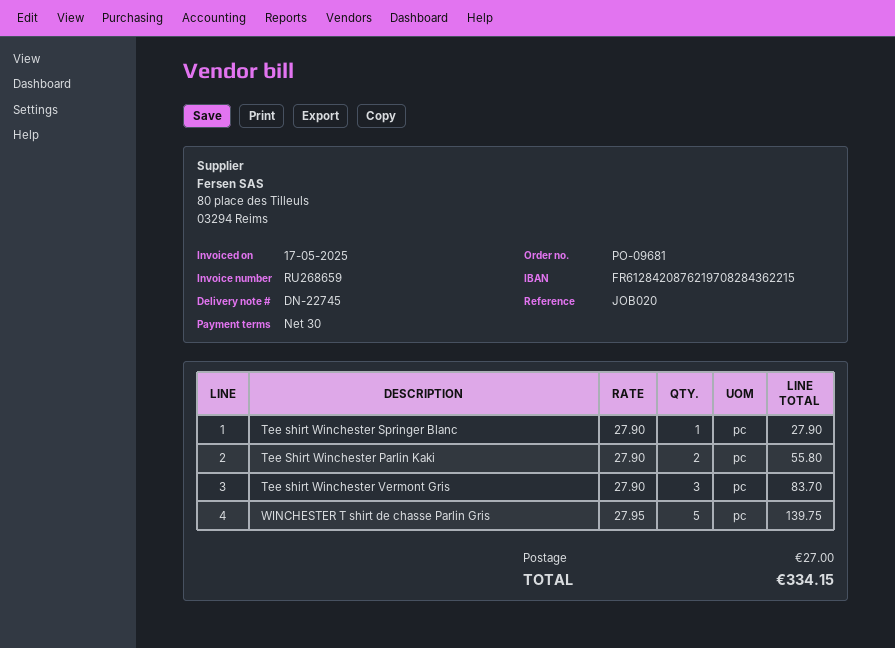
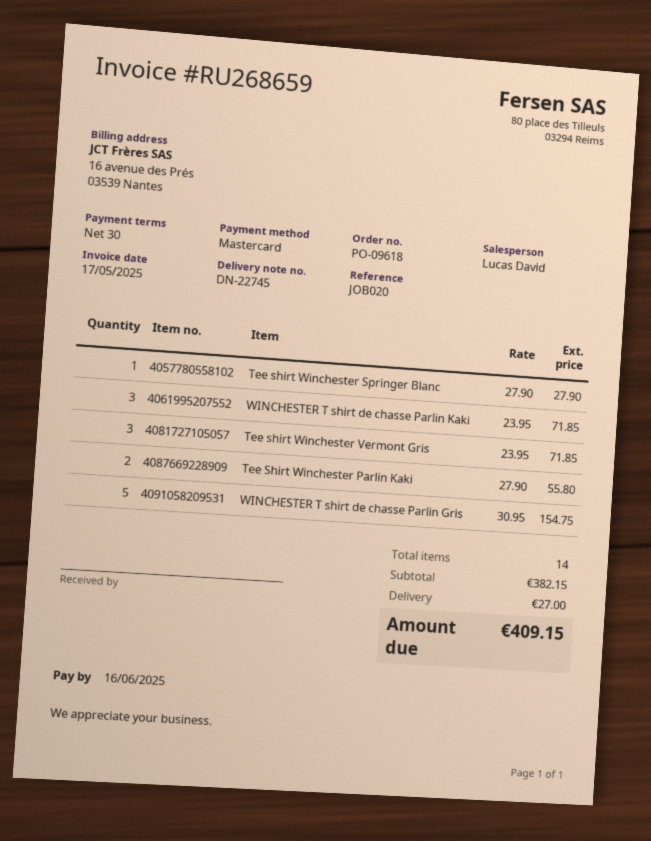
order number: PO-09681 -> PO-09618
Tee shirt Winchester Vermont Gris: 3 x 27.90 = 83.70 -> 3 x 23.95 = 71.85
WINCHESTER T shirt de chasse Parlin Gris: 5 x 27.95 = 139.75 -> 5 x 30.95 = 154.75
WINCHESTER T shirt de chasse Parlin Kaki: none -> 3 x 23.95 = 71.85
total: 334.15 -> 409.15

